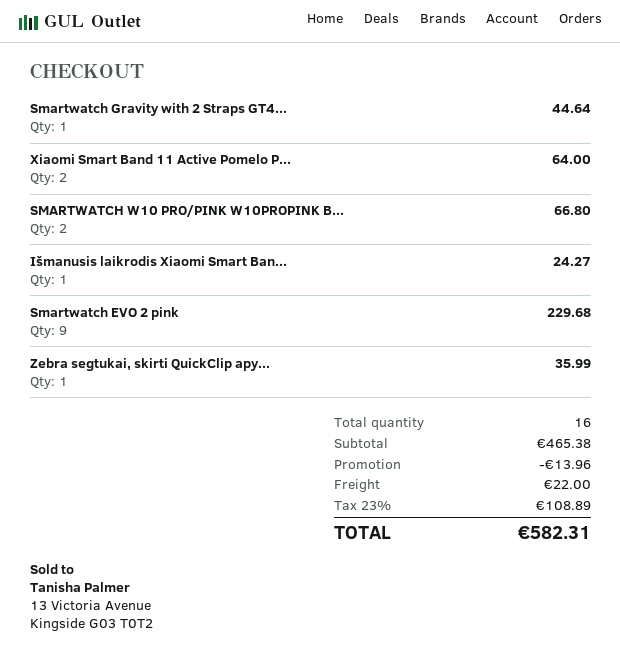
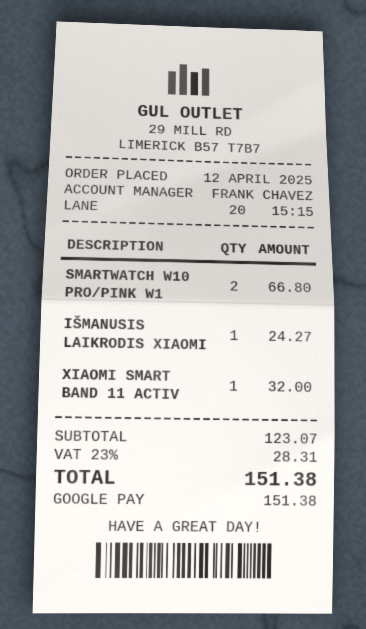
Smartwatch Gravity with 2 Straps GT4...: 1 for 44.64 -> none
Xiaomi Smart Band 11 Active Pomelo P...: 2 for 64.00 -> 1 for 32.00
Smartwatch EVO 2 pink: 9 for 229.68 -> none
Zebra segtukai, skirti QuickClip apy...: 1 for 35.99 -> none
subtotal: 465.38 -> 123.07
discount: 13.96 -> none
shipping: 22.00 -> none
tax: 23% = 108.89 -> 23% = 28.31
total: 582.31 -> 151.38

